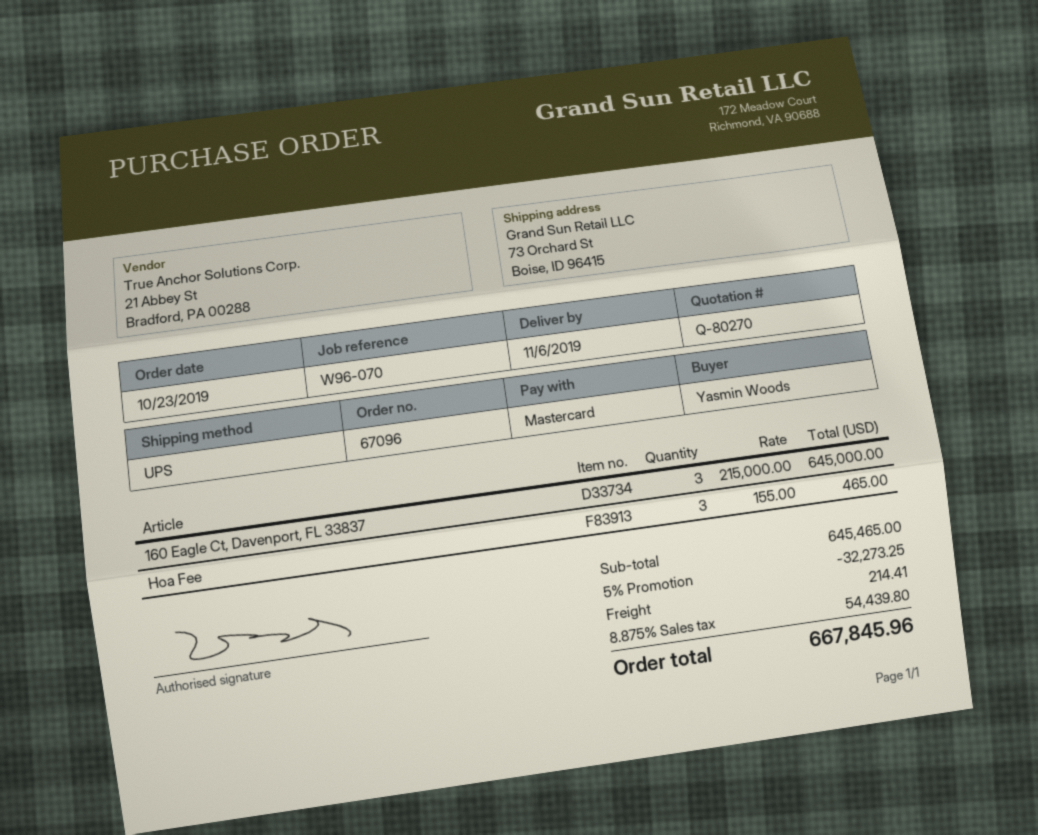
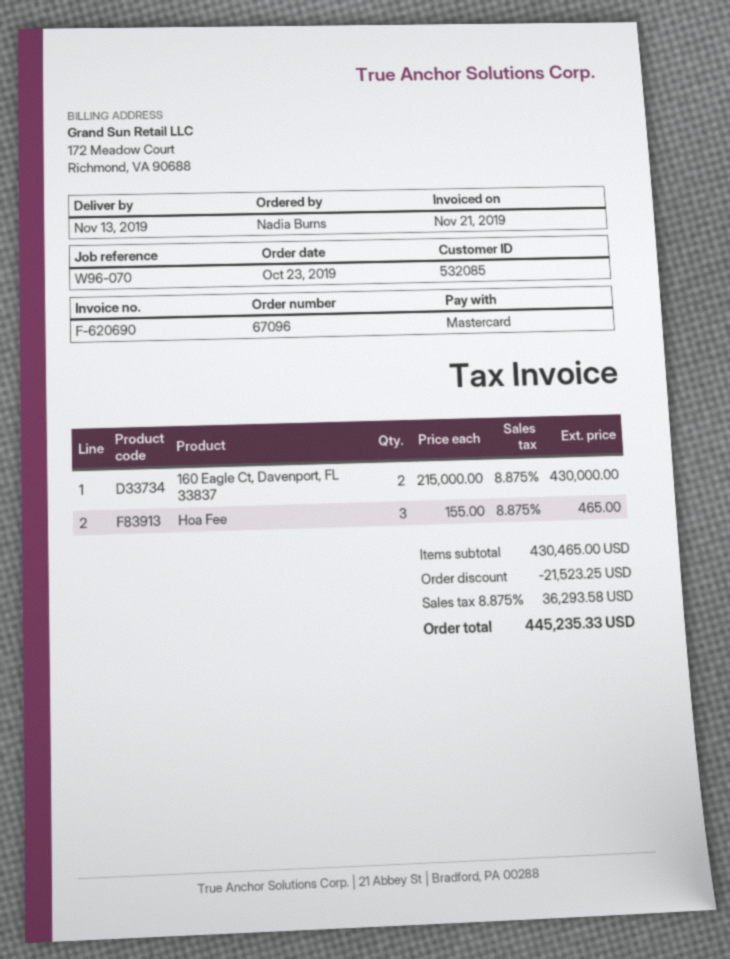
delivery date: 2019-11-06 -> 2019-11-13
ordered by: Yasmin Woods -> Nadia Burns
160 Eagle Ct, Davenport, FL 33837: 3 x 215000.00 = 645000.00 -> 2 x 215000.00 = 430000.00
subtotal: 645465.00 -> 430465.00
discount: 32273.25 -> 21523.25
shipping: 214.41 -> none
tax: 8.875% = 54439.80 -> 8.875% = 36293.58
total: 667845.96 -> 445235.33

